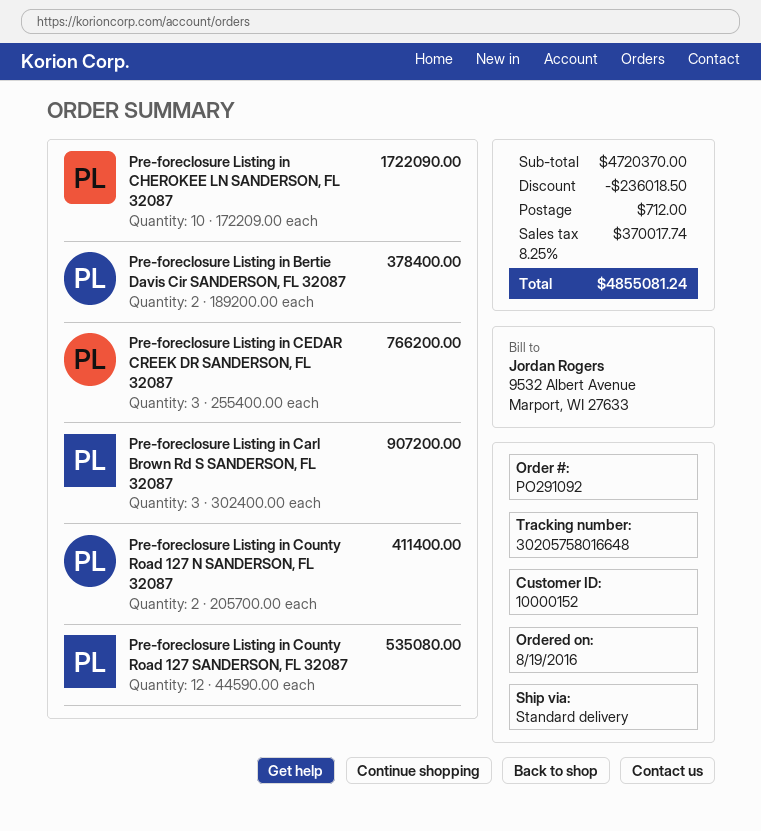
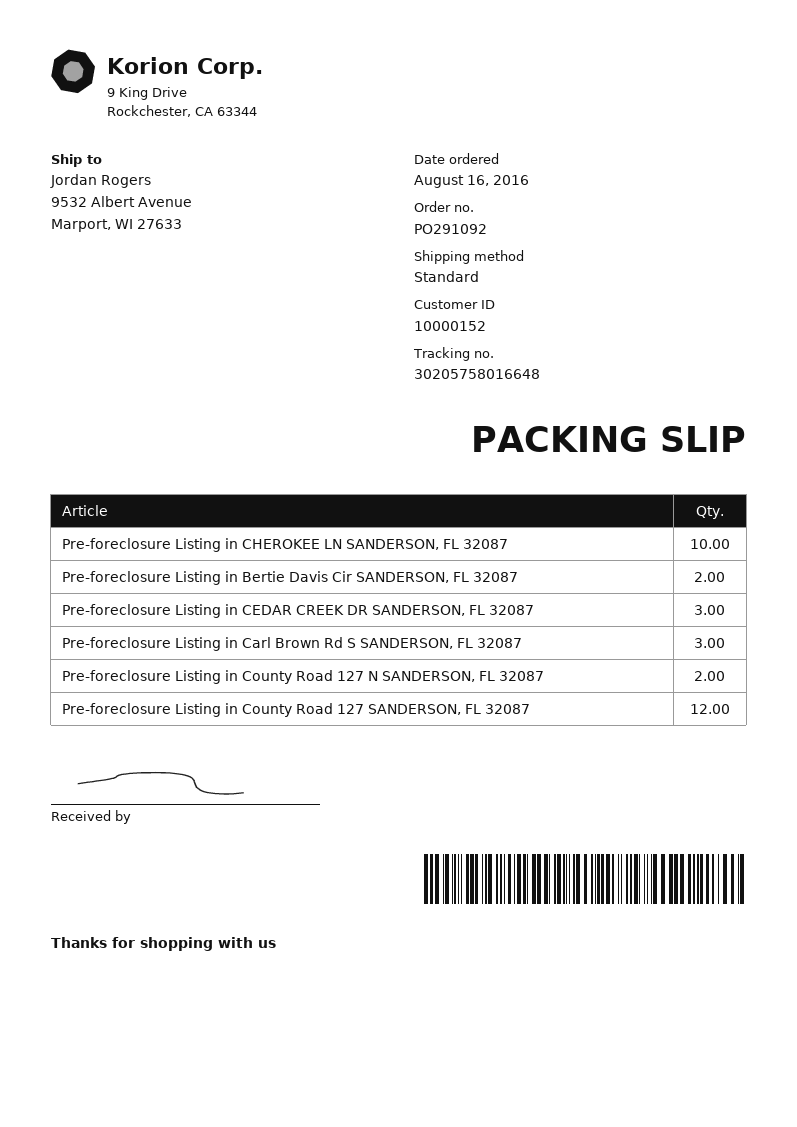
order date: 2016-08-19 -> 2016-08-16

